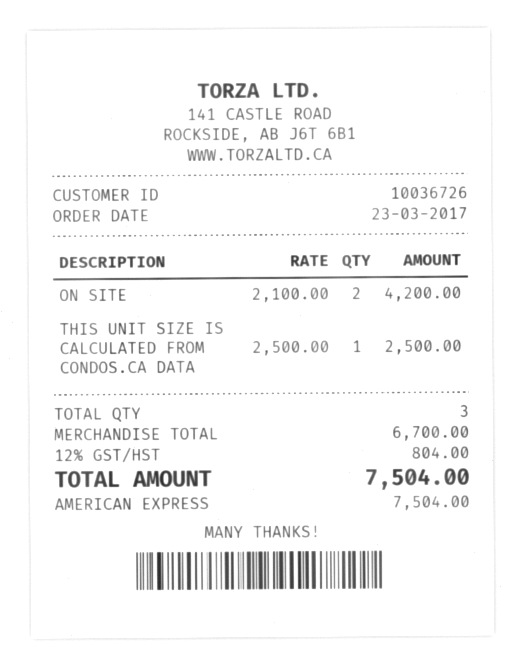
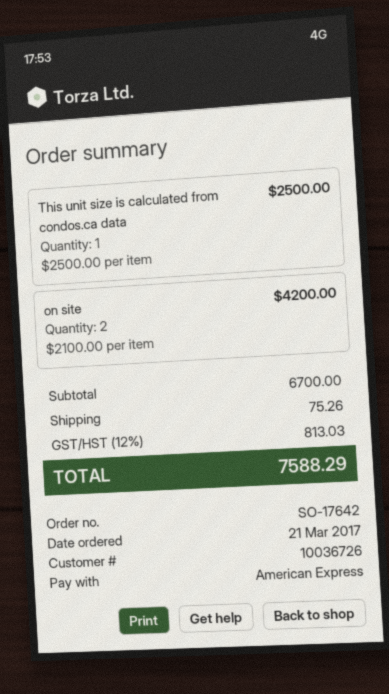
order date: 2017-03-23 -> 2017-03-21
shipping: none -> 75.26
tax: 12% = 804.00 -> 12% = 813.03
total: 7504.00 -> 7588.29

